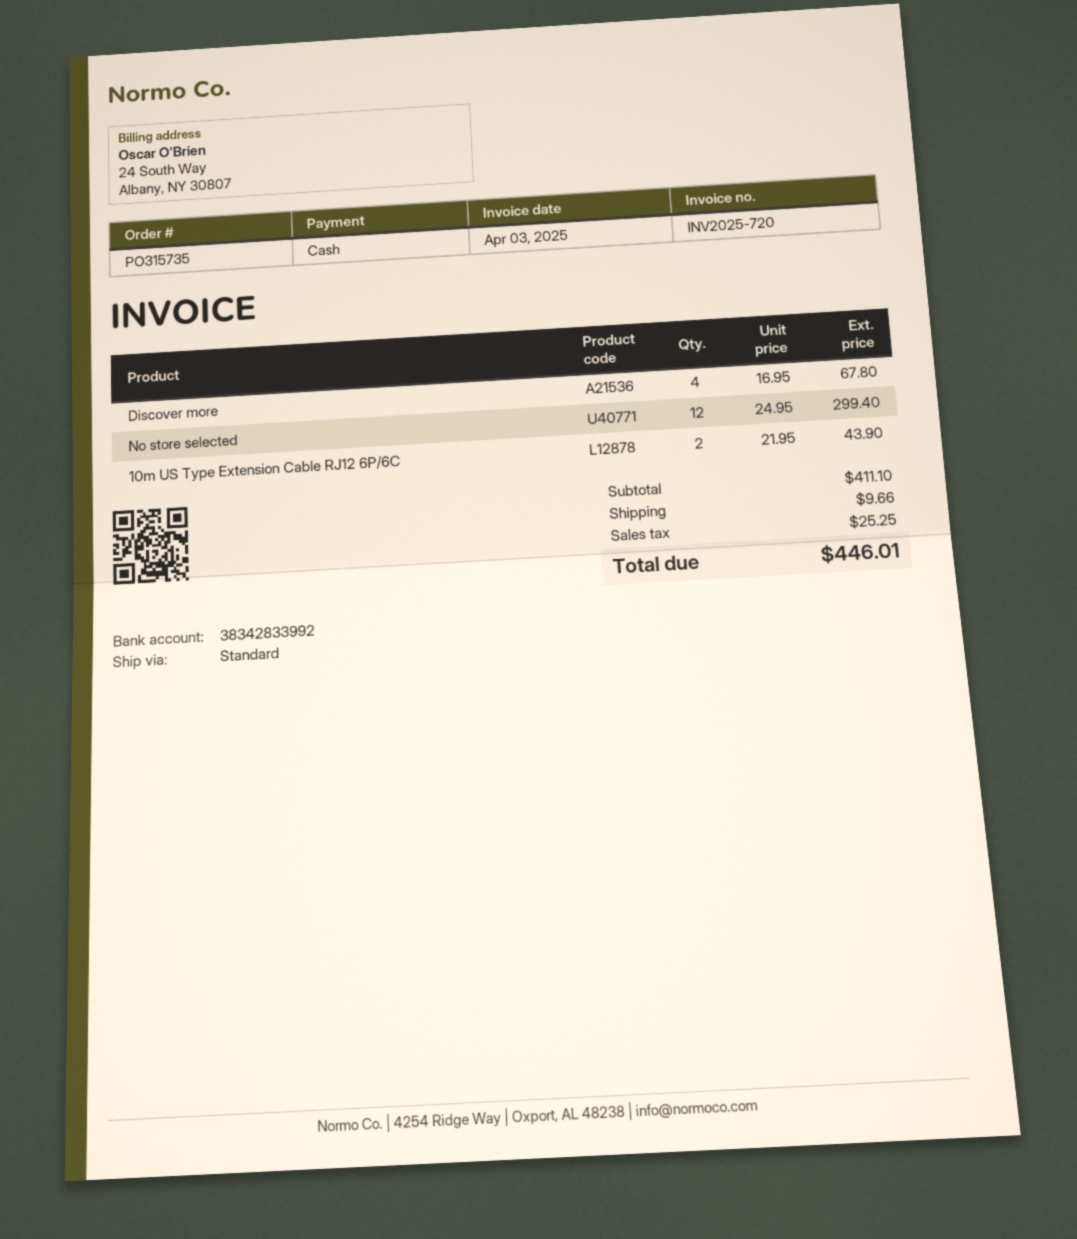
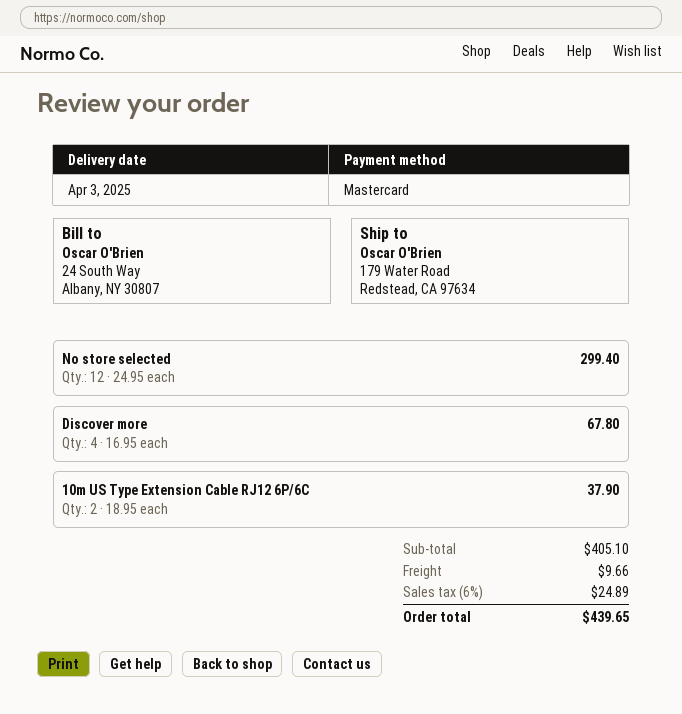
payment method: cash -> Mastercard
10m US Type Extension Cable RJ12 6P/6C: 2 x 21.95 = 43.90 -> 2 x 18.95 = 37.90
subtotal: 411.10 -> 405.10
tax: 25.25 -> 24.89
total: 446.01 -> 439.65

